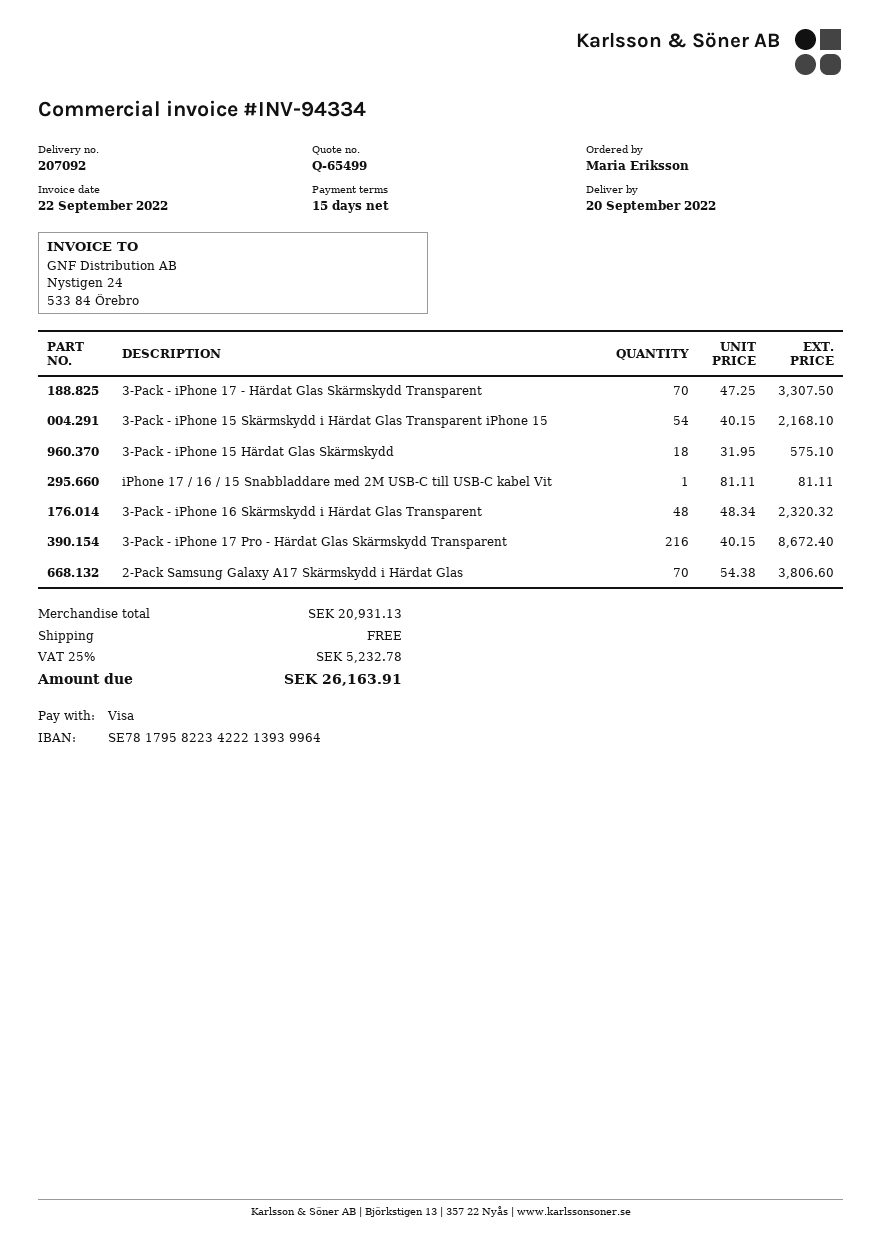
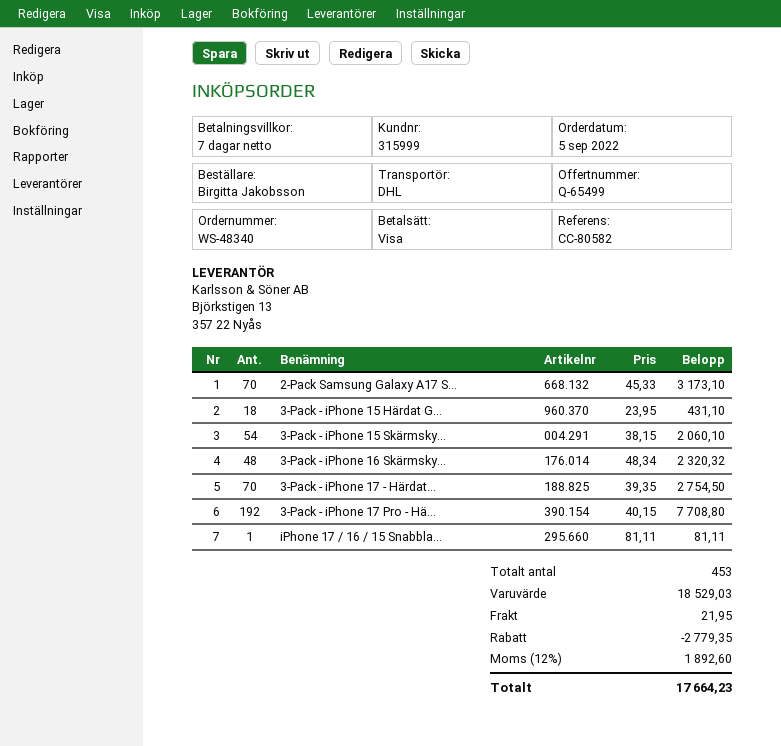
payment terms: 15 days -> 7 days
ordered by: Maria Eriksson -> Birgitta Jakobsson
3-Pack - iPhone 17 - Härdat Glas Skärmskydd Transparent: 70 x 47.25 = 3307.50 -> 70 x 39.35 = 2754.50
3-Pack - iPhone 15 Skärmskydd i Härdat Glas Transparent iPhone 15: 54 x 40.15 = 2168.10 -> 54 x 38.15 = 2060.10
3-Pack - iPhone 15 Härdat Glas Skärmskydd: 18 x 31.95 = 575.10 -> 18 x 23.95 = 431.10
3-Pack - iPhone 17 Pro - Härdat Glas Skärmskydd Transparent: 216 x 40.15 = 8672.40 -> 192 x 40.15 = 7708.80
2-Pack Samsung Galaxy A17 Skärmskydd i Härdat Glas: 70 x 54.38 = 3806.60 -> 70 x 45.33 = 3173.10
subtotal: 20931.13 -> 18529.03
discount: none -> 2779.35
shipping: 0.00 -> 21.95
tax: 25% = 5232.78 -> 12% = 1892.60
total: 26163.91 -> 17664.23

